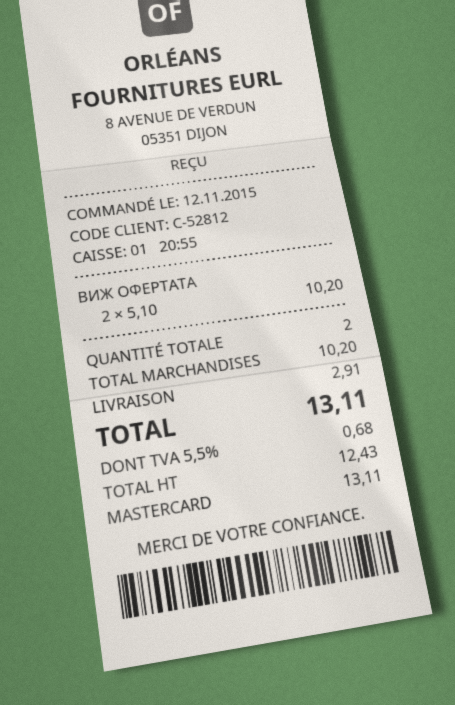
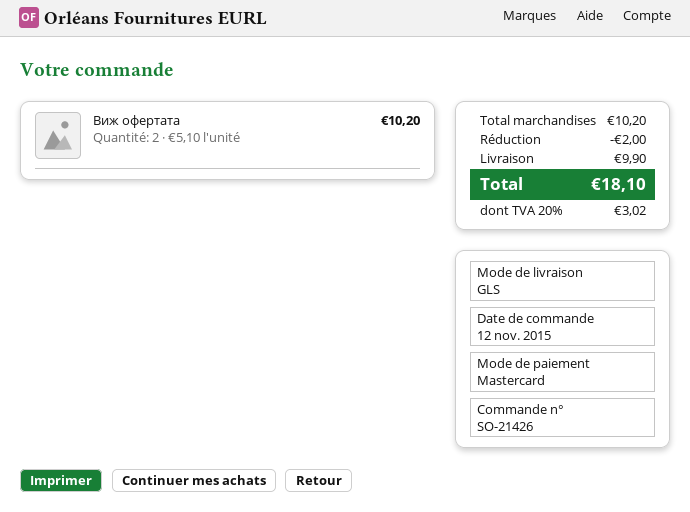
discount: none -> 2.00
shipping: 2.91 -> 9.90
tax: 5.5% = 0.68 -> 20% = 3.02
total: 13.11 -> 18.10

